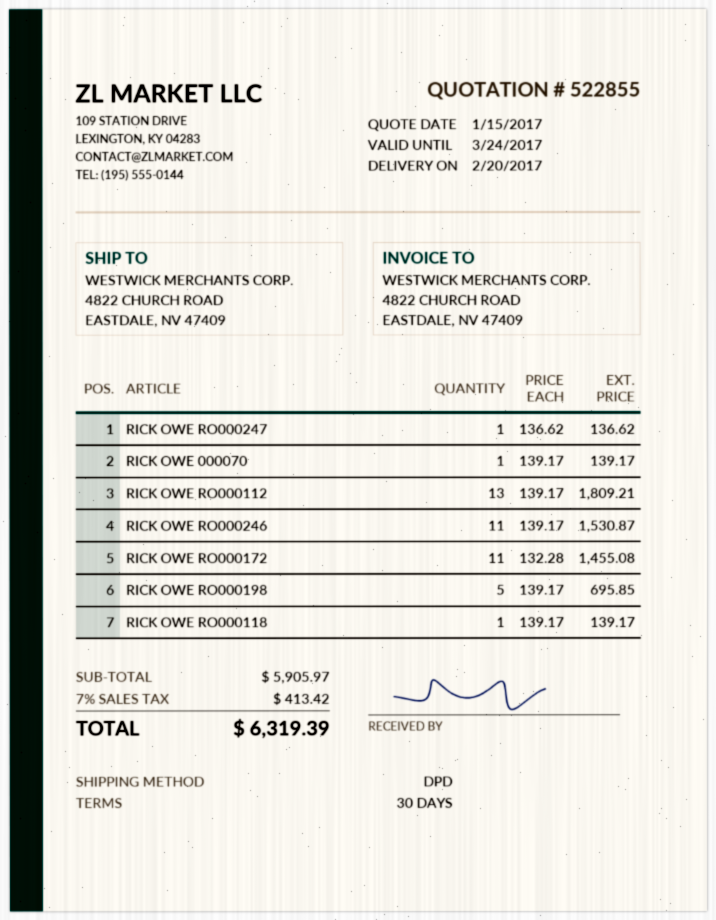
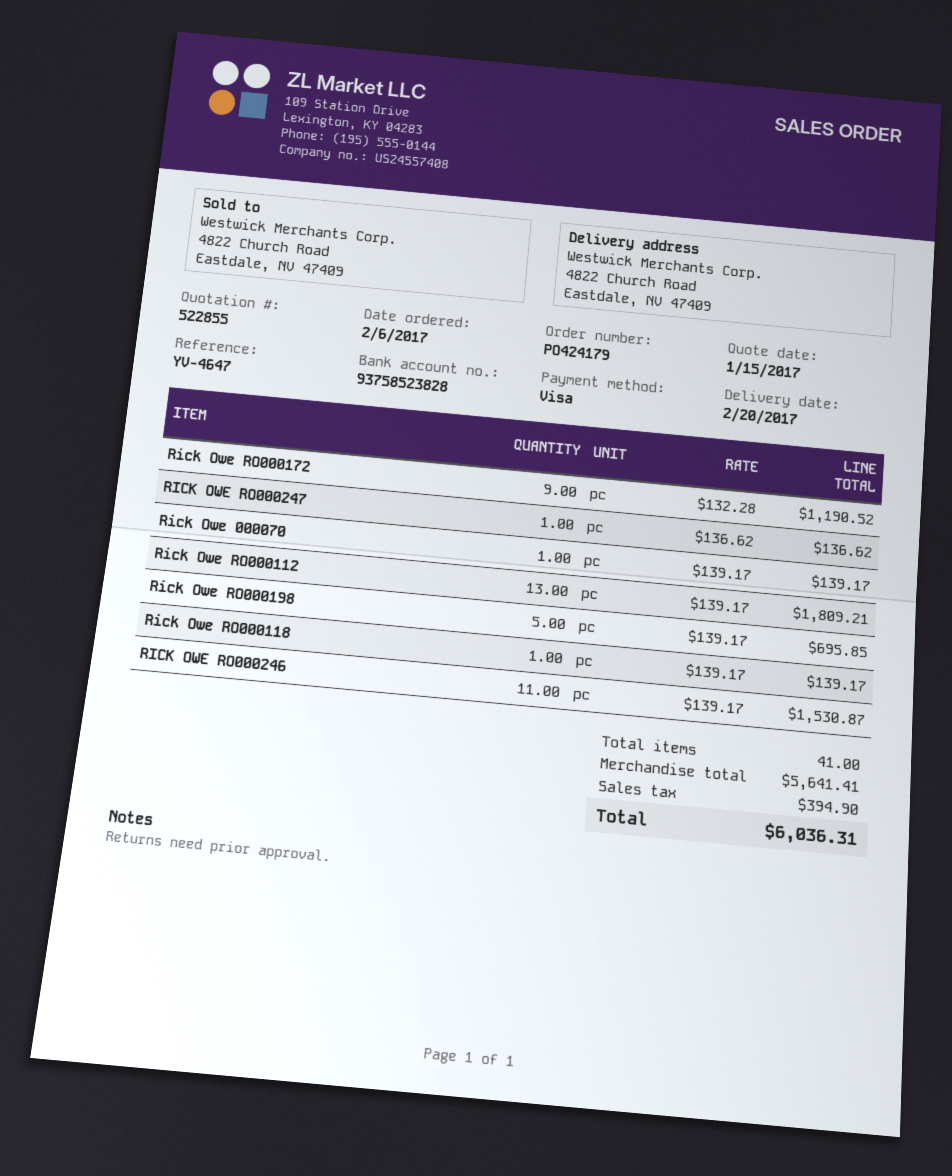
RICK OWE RO000172: 11 x 132.28 = 1455.08 -> 9 x 132.28 = 1190.52
subtotal: 5905.97 -> 5641.41
tax: 413.42 -> 394.90
total: 6319.39 -> 6036.31

